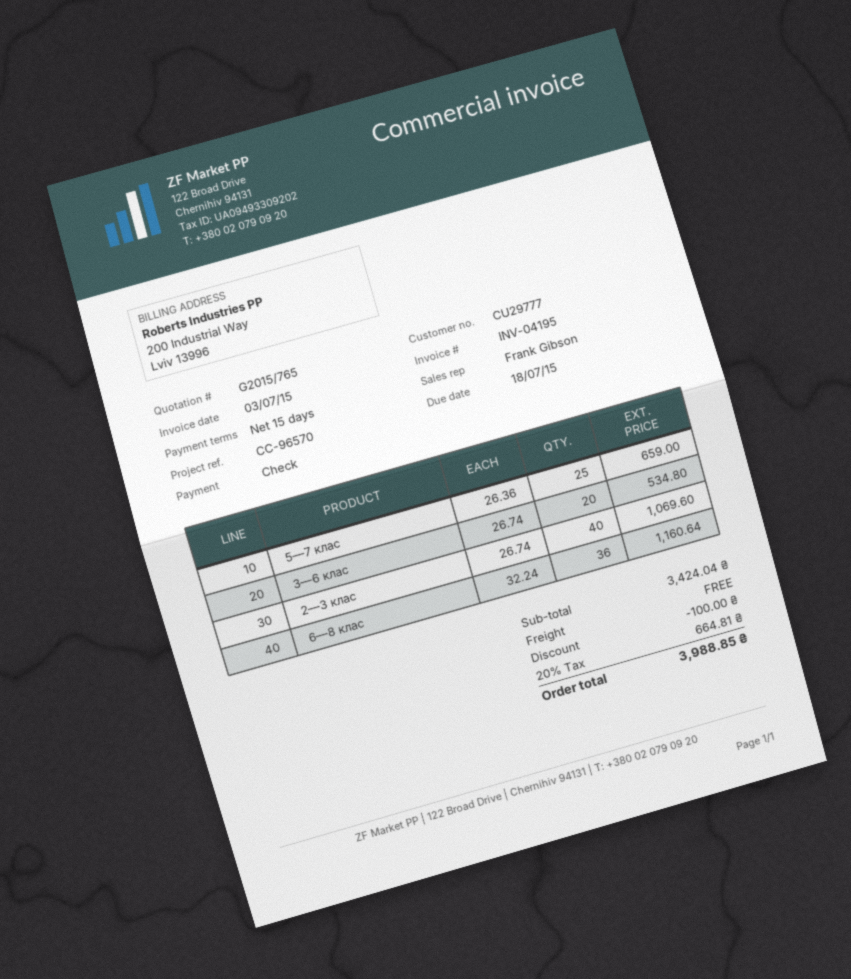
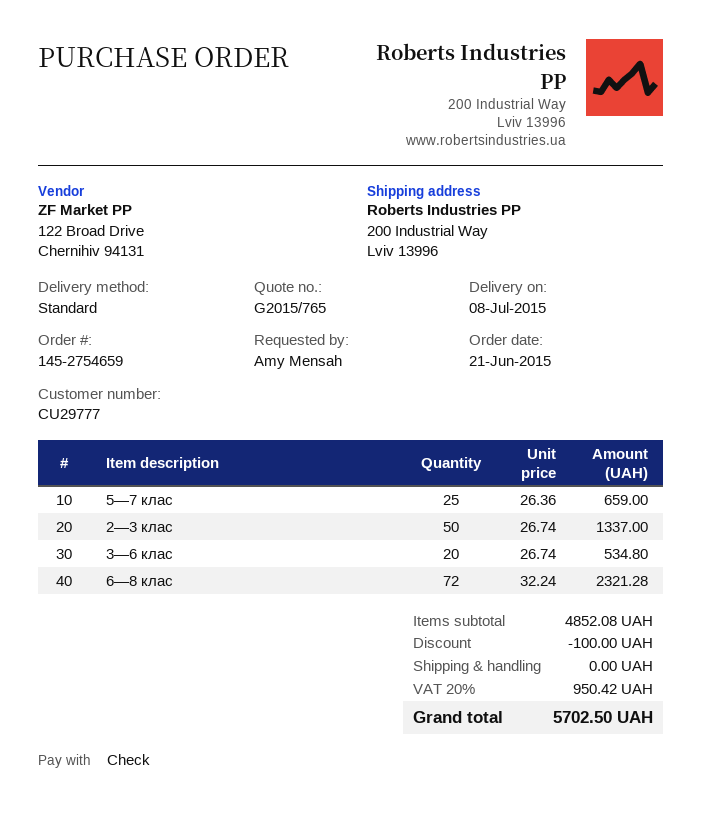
2—3 клас: 40 x 26.74 = 1069.60 -> 50 x 26.74 = 1337.00
6—8 клас: 36 x 32.24 = 1160.64 -> 72 x 32.24 = 2321.28
subtotal: 3424.04 -> 4852.08
tax: 20% = 664.81 -> 20% = 950.42
total: 3988.85 -> 5702.50

